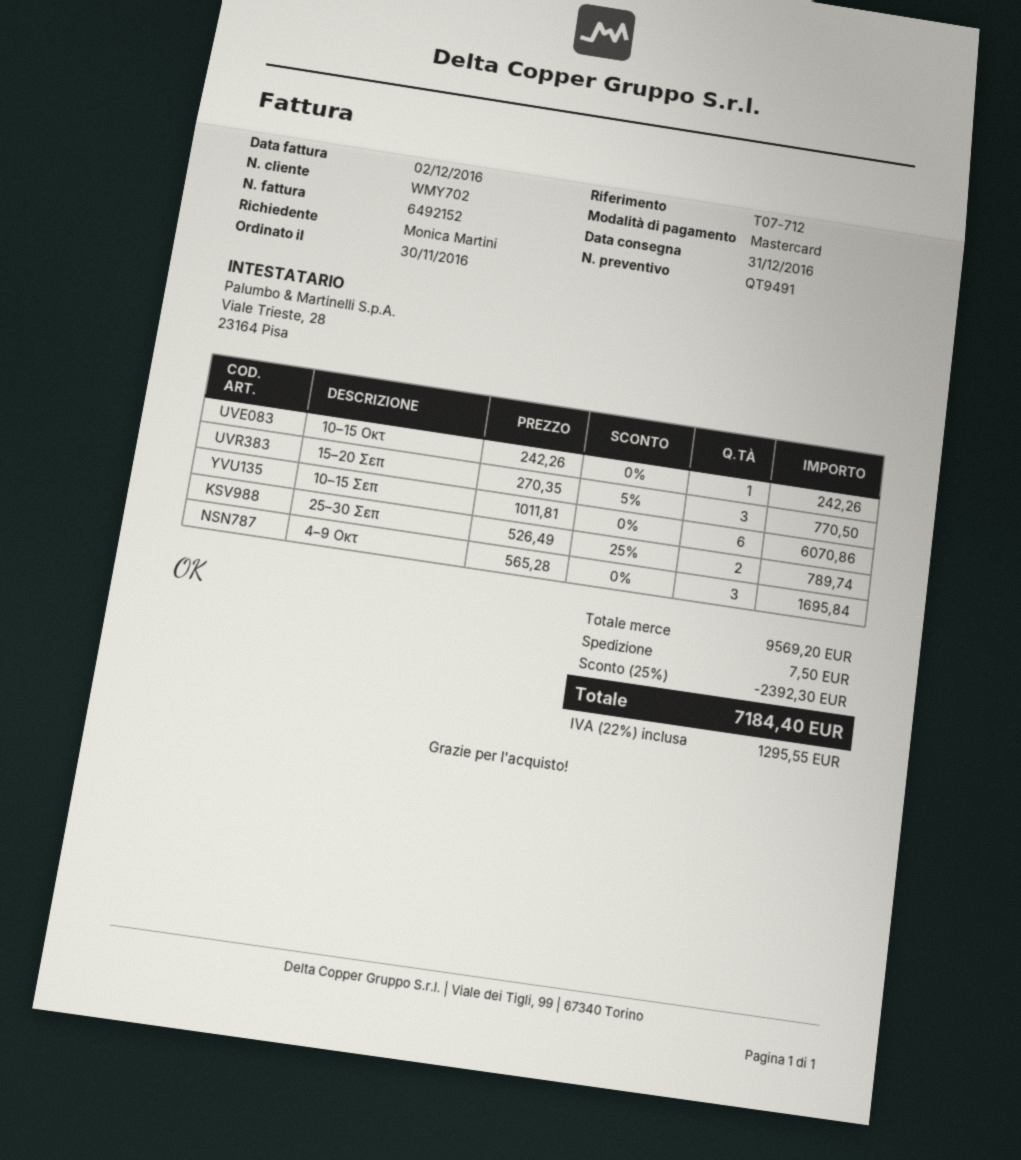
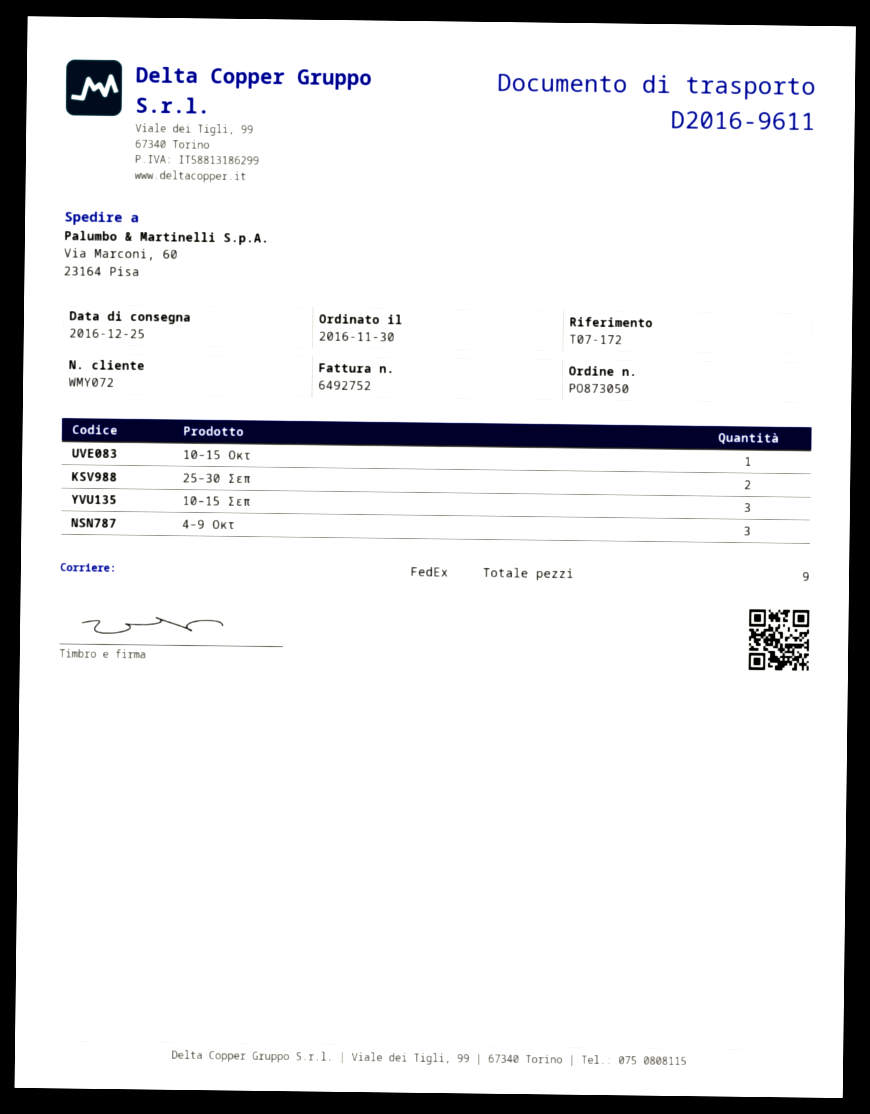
delivery date: 2016-12-31 -> 2016-12-25
invoice number: 6492152 -> 6492752
customer number: WMY702 -> WMY072
reference: T07-712 -> T07-172
15–20 Σεπ: 3 -> none
10–15 Σεπ: 6 -> 3

